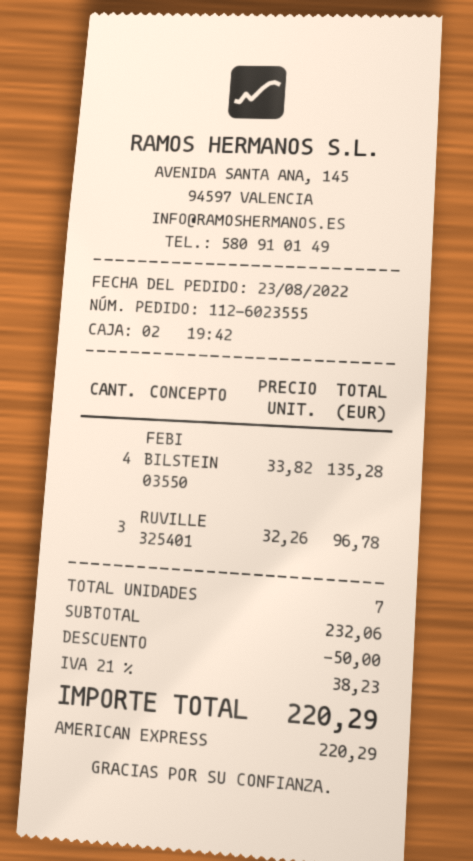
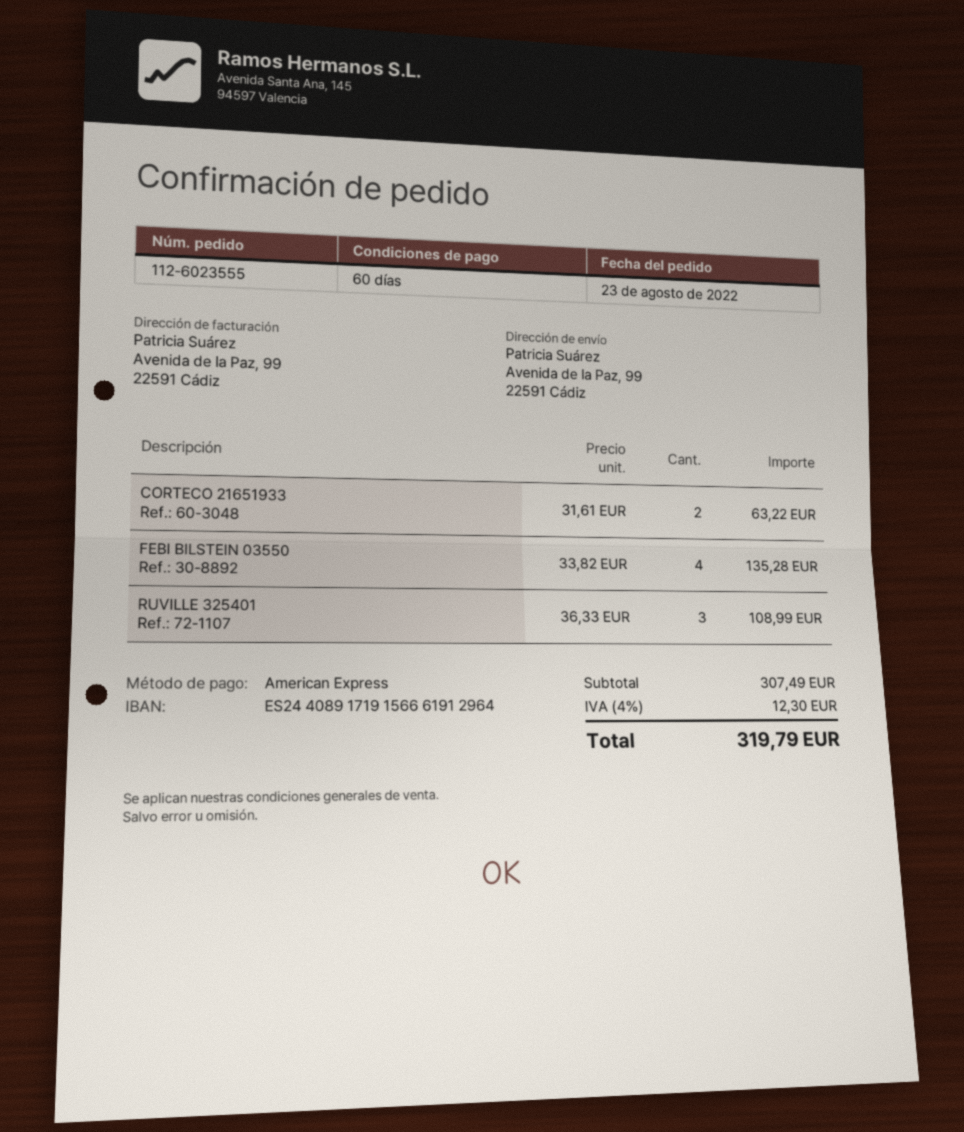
RUVILLE 325401: 3 x 32.26 = 96.78 -> 3 x 36.33 = 108.99
CORTECO 21651933: none -> 2 x 31.61 = 63.22
subtotal: 232.06 -> 307.49
discount: 50.00 -> none
tax: 21% = 38.23 -> 4% = 12.30
total: 220.29 -> 319.79

